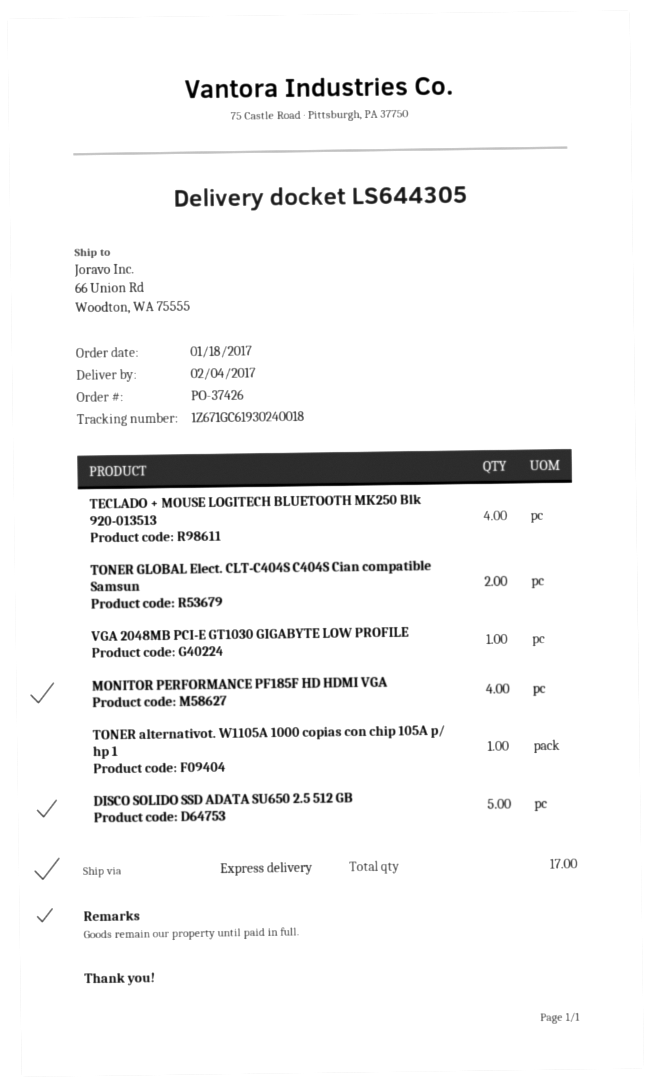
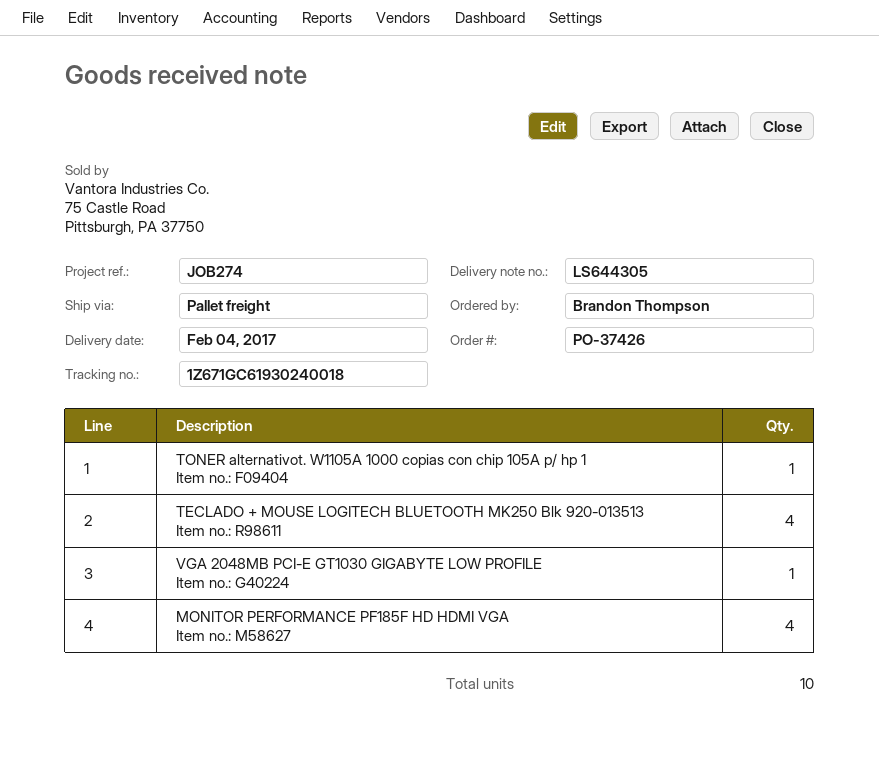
shipping method: express -> pallet freight
TONER GLOBAL Elect. CLT-C404S C404S Cian compatible Samsun: 2 -> none
DISCO SOLIDO SSD ADATA SU650 2.5 512 GB: 5 -> none
total quantity: 17 -> 10

